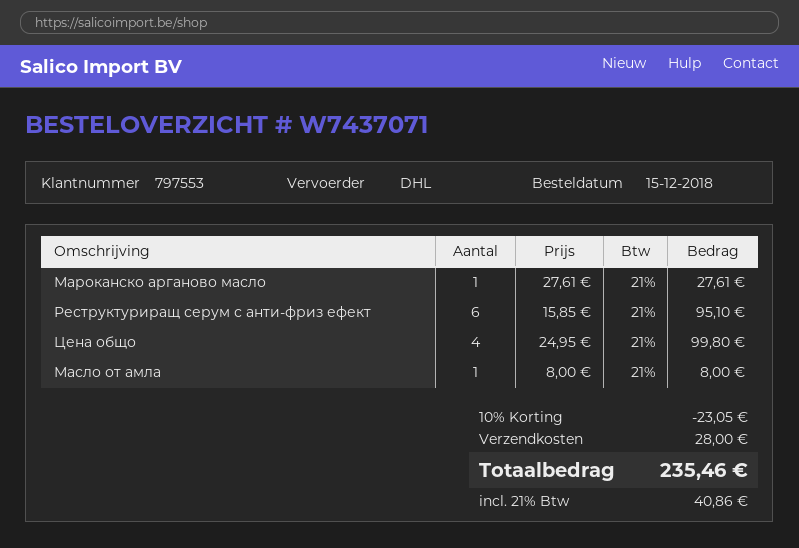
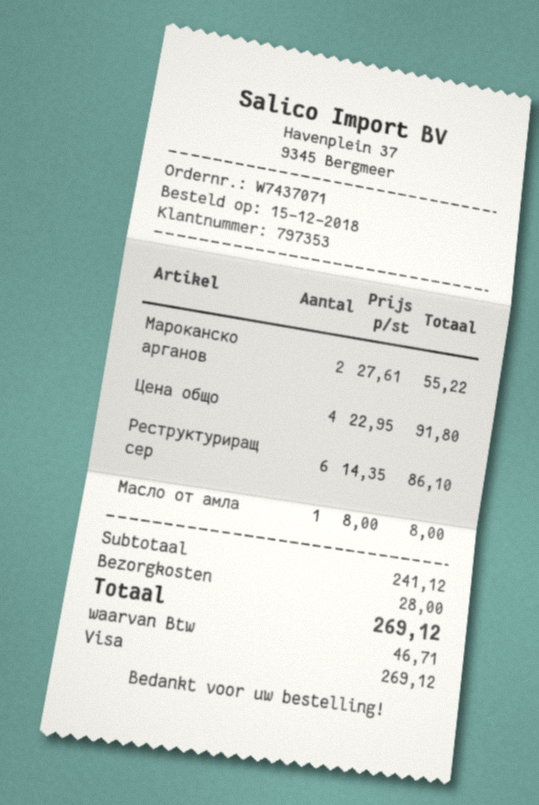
customer number: 797553 -> 797353
Мароканско арганово масло: 1 x 27.61 = 27.61 -> 2 x 27.61 = 55.22
Реструктуриращ серум с анти-фриз ефект: 6 x 15.85 = 95.10 -> 6 x 14.35 = 86.10
Цена общо: 4 x 24.95 = 99.80 -> 4 x 22.95 = 91.80
discount: 10% = 23.05 -> none
tax: 40.86 -> 46.71
total: 235.46 -> 269.12

